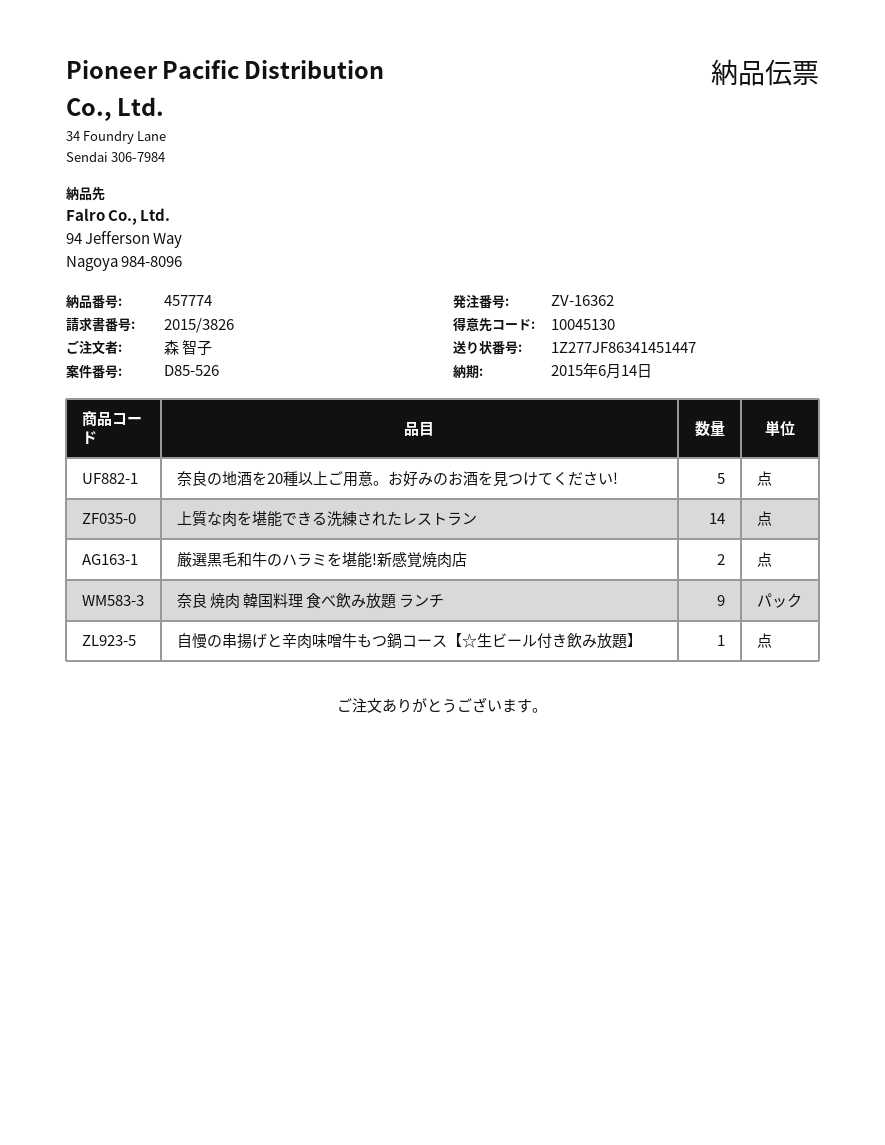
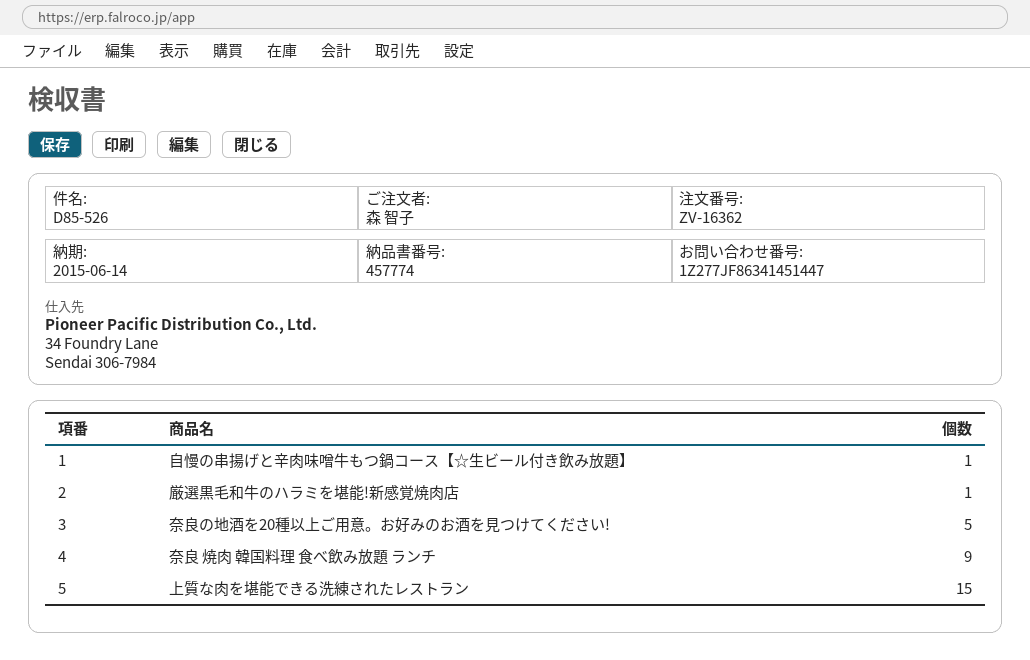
上質な肉を堪能できる洗練されたレストラン: 14 -> 15
厳選黒毛和牛のハラミを堪能!新感覚焼肉店: 2 -> 1

